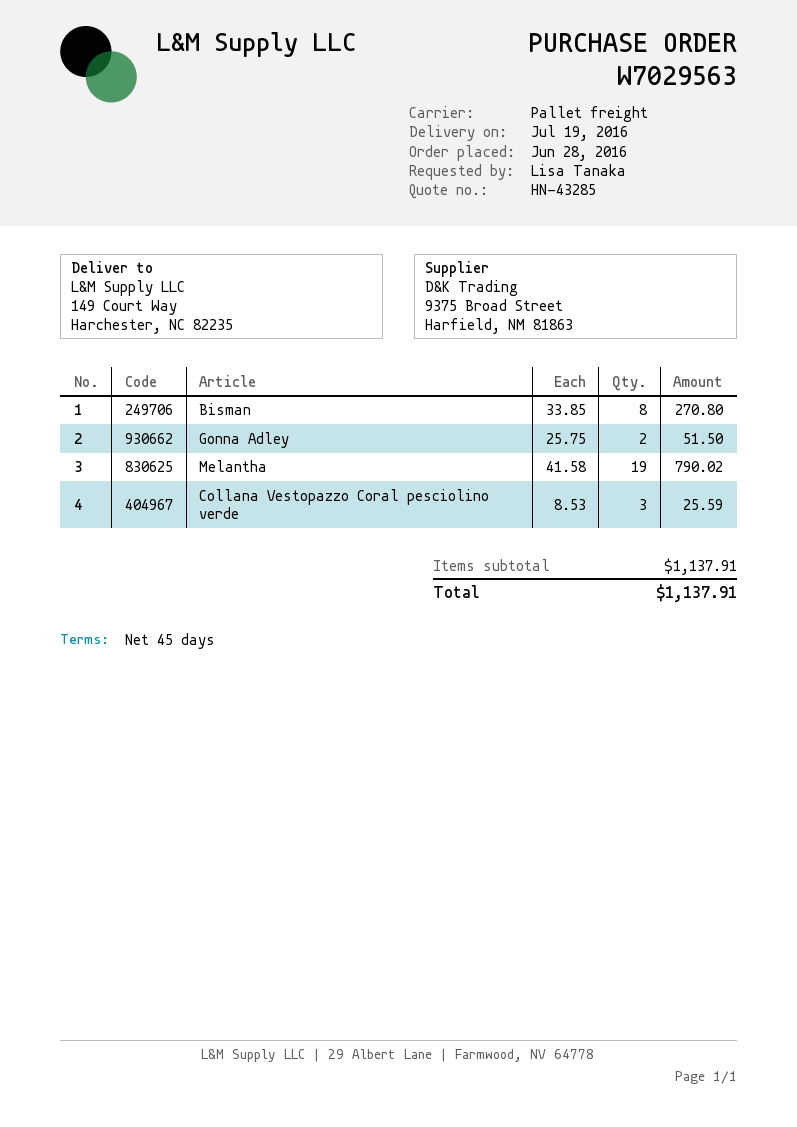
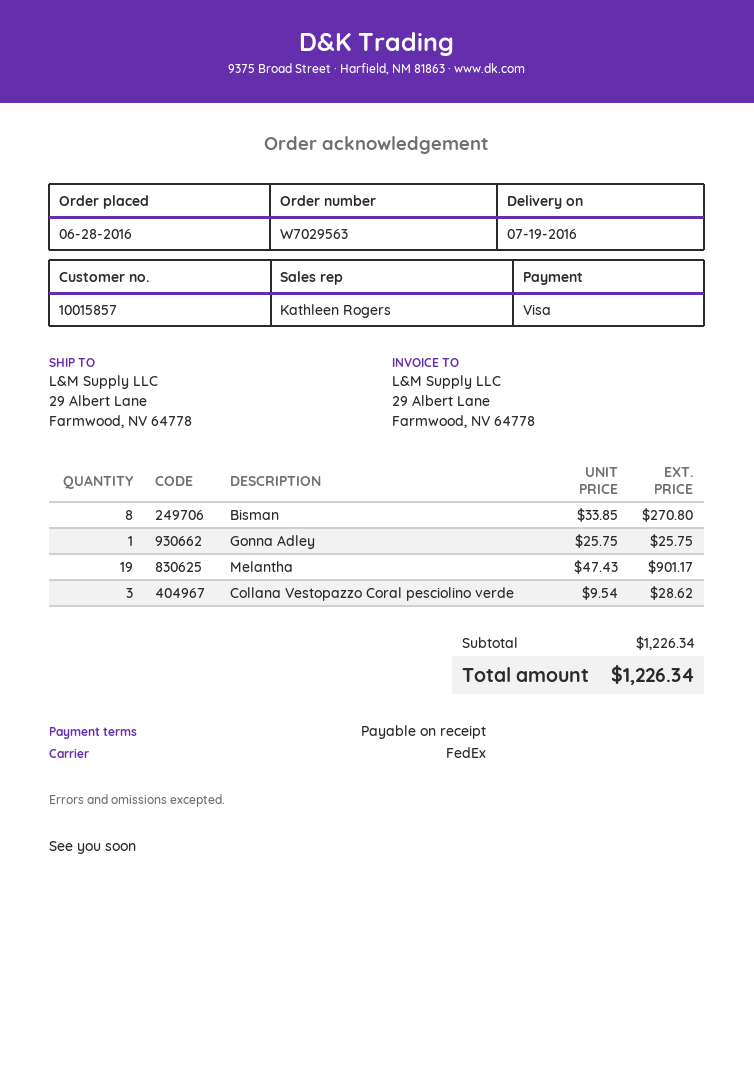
payment terms: 45 days -> on receipt
shipping method: pallet freight -> FedEx
ship to: 149 Court Way, Harchester, NC 82235 -> 29 Albert Lane, Farmwood, NV 64778
Gonna Adley: 2 x 25.75 = 51.50 -> 1 x 25.75 = 25.75
Melantha: 19 x 41.58 = 790.02 -> 19 x 47.43 = 901.17
Collana Vestopazzo Coral pesciolino verde: 3 x 8.53 = 25.59 -> 3 x 9.54 = 28.62
subtotal: 1137.91 -> 1226.34
total: 1137.91 -> 1226.34

